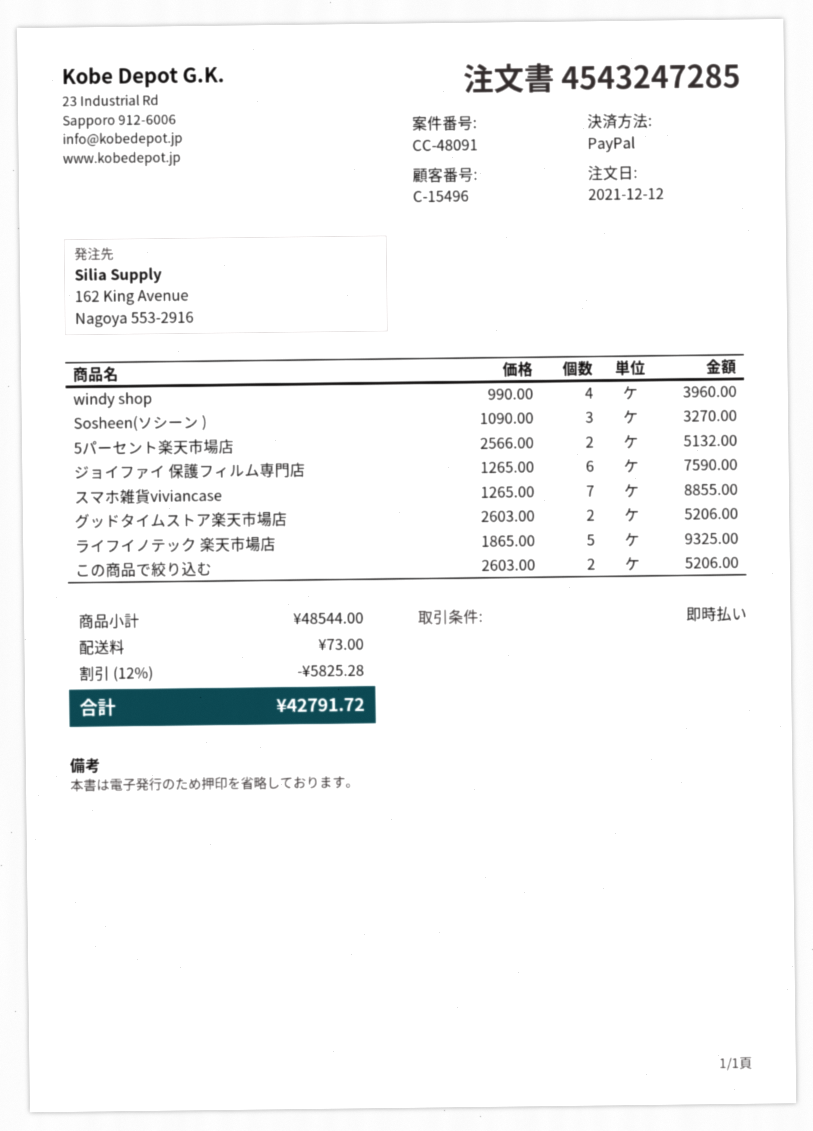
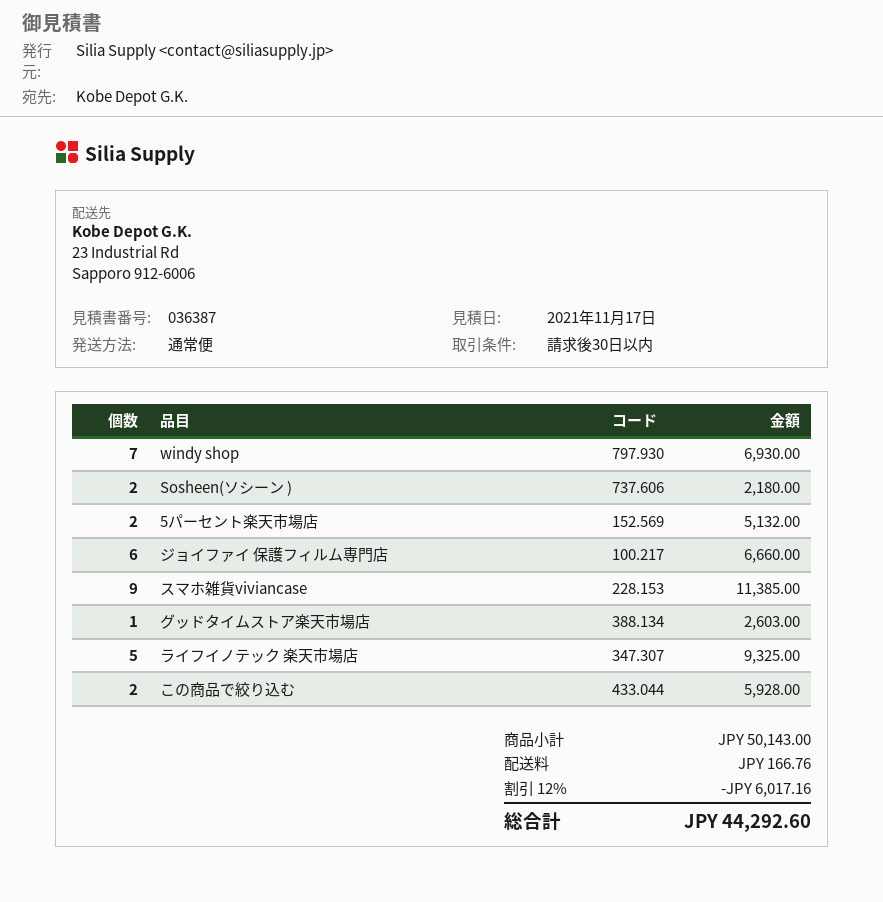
payment terms: on receipt -> 30 days
windy shop: 4 for 3960.00 -> 7 for 6930.00
Sosheen(ソシーン ): 3 for 3270.00 -> 2 for 2180.00
ジョイファイ 保護フィルム専門店: 6 for 7590.00 -> 6 for 6660.00
スマホ雑貨viviancase: 7 for 8855.00 -> 9 for 11385.00
グッドタイムストア楽天市場店: 2 for 5206.00 -> 1 for 2603.00
この商品で絞り込む: 2 for 5206.00 -> 2 for 5928.00
subtotal: 48544.00 -> 50143.00
discount: 12% = 5825.28 -> 12% = 6017.16
shipping: 73.00 -> 166.76
total: 42791.72 -> 44292.60

